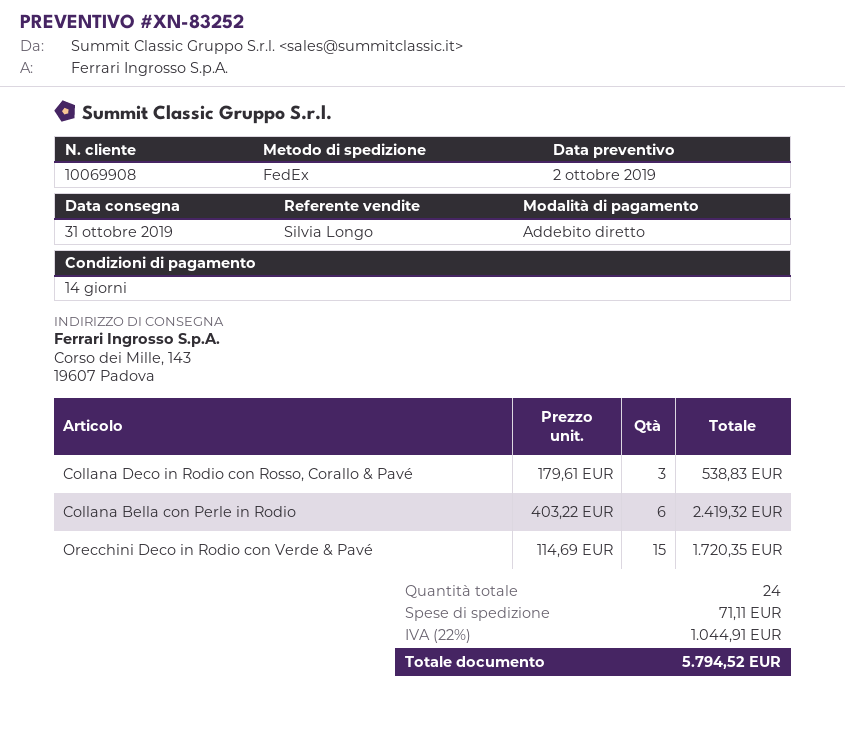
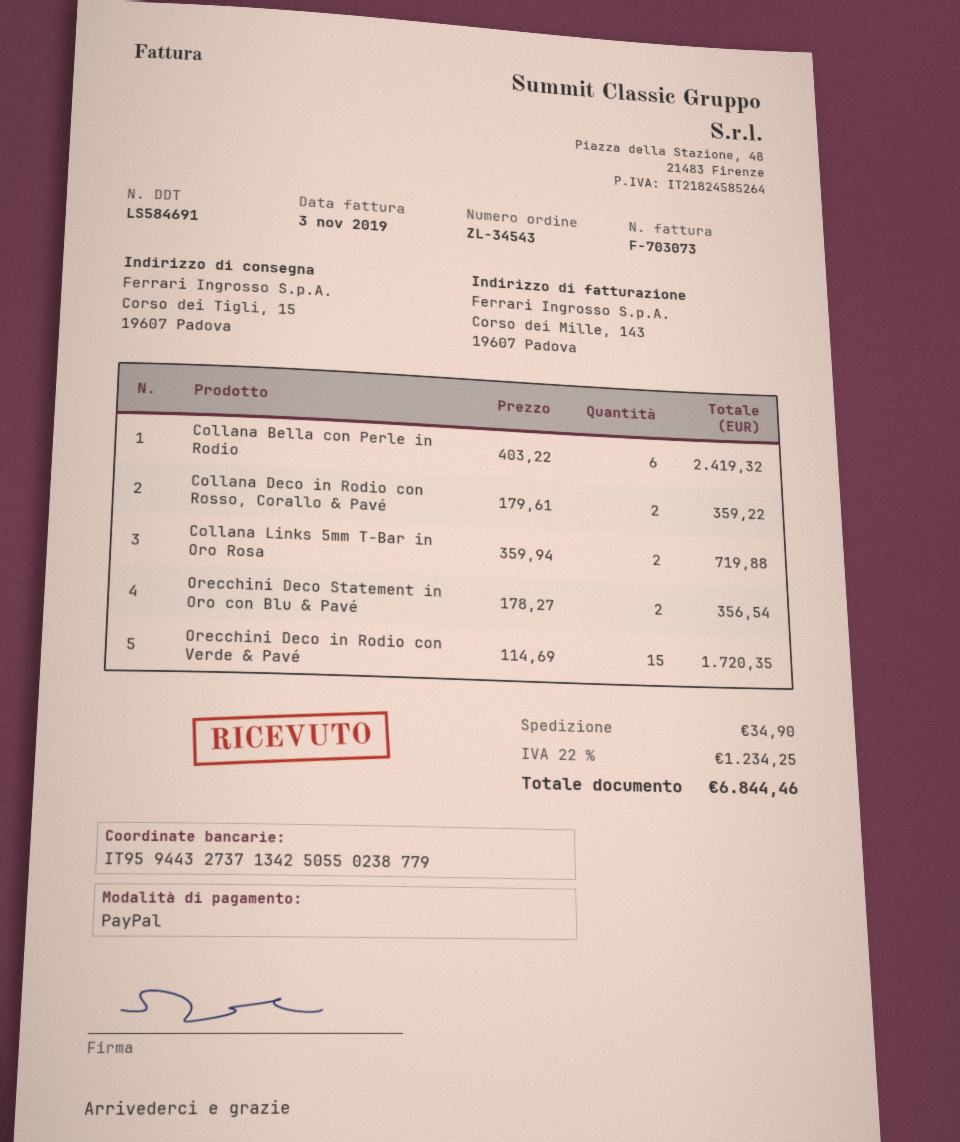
payment method: direct debit -> PayPal
ship to: Corso dei Mille, 143, 19607 Padova -> Corso dei Tigli, 15, 19607 Padova
Collana Deco in Rodio con Rosso, Corallo & Pavé: 3 x 179.61 = 538.83 -> 2 x 179.61 = 359.22
Collana Links 5mm T-Bar in Oro Rosa: none -> 2 x 359.94 = 719.88
Orecchini Deco Statement in Oro con Blu & Pavé: none -> 2 x 178.27 = 356.54
shipping: 71.11 -> 34.90
tax: 22% = 1044.91 -> 22% = 1234.25
total: 5794.52 -> 6844.46

